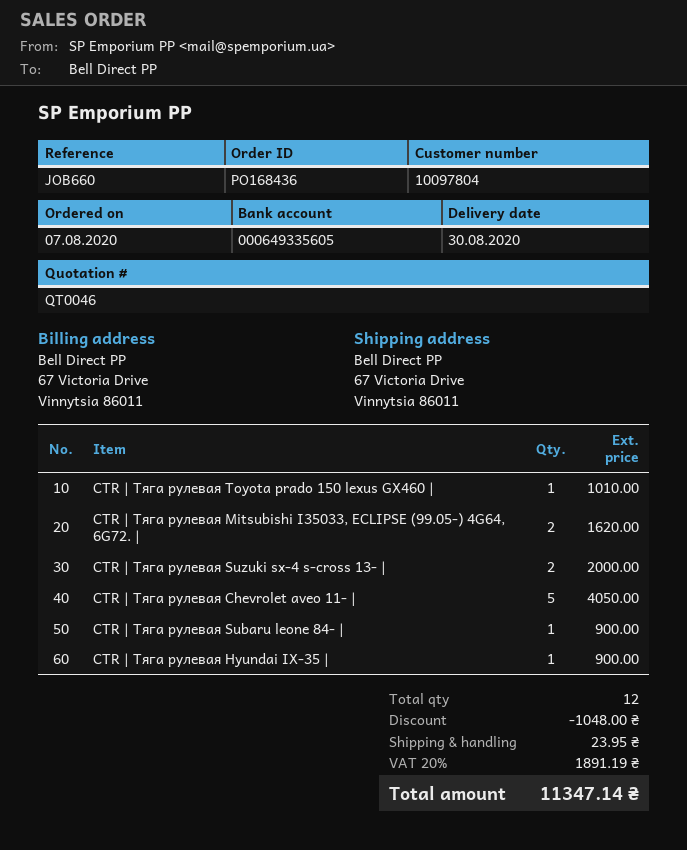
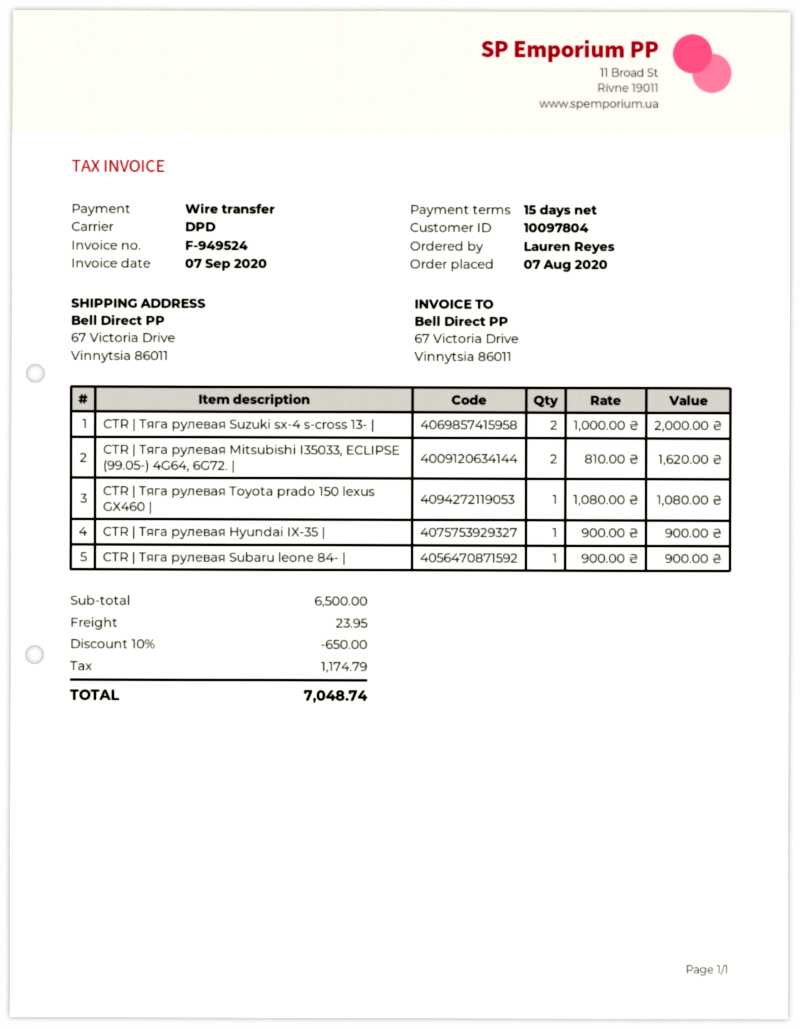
CTR | Тяга рулевая Toyota prado 150 lexus GX460 |: 1 for 1010.00 -> 1 for 1080.00
CTR | Тяга рулевая Chevrolet aveo 11- |: 5 for 4050.00 -> none
discount: 1048.00 -> 650.00
tax: 1891.19 -> 1174.79
total: 11347.14 -> 7048.74

